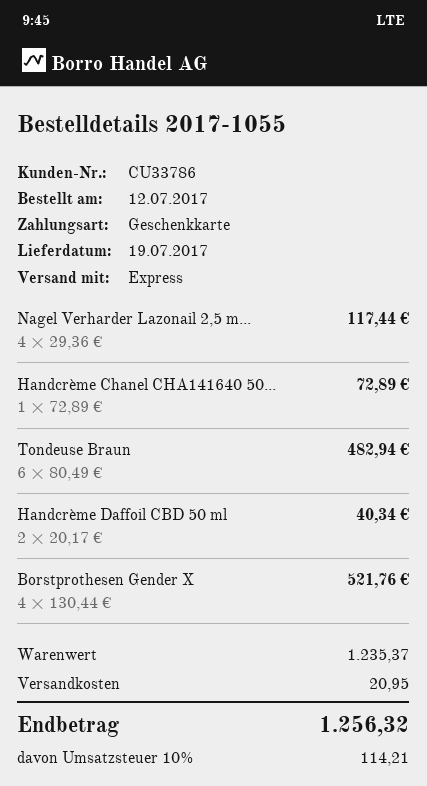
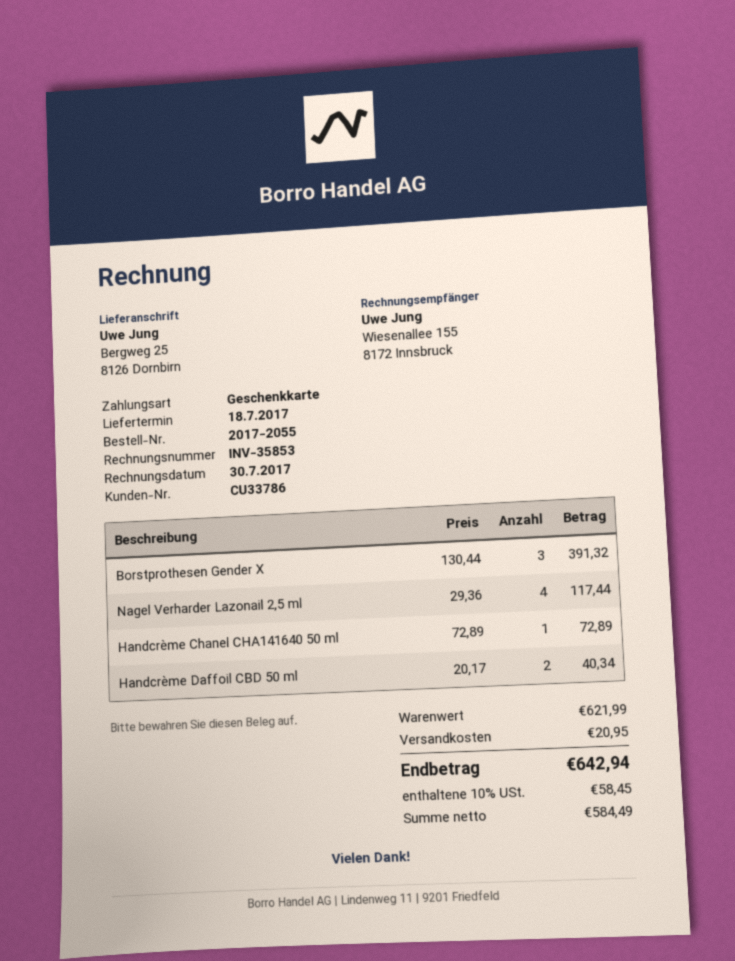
order number: 2017-1055 -> 2017-2055
delivery date: 2017-07-19 -> 2017-07-18
Tondeuse Braun: 6 x 80.49 = 482.94 -> none
Borstprothesen Gender X: 4 x 130.44 = 521.76 -> 3 x 130.44 = 391.32
subtotal: 1235.37 -> 621.99
tax: 10% = 114.21 -> 10% = 58.45
total: 1256.32 -> 642.94

